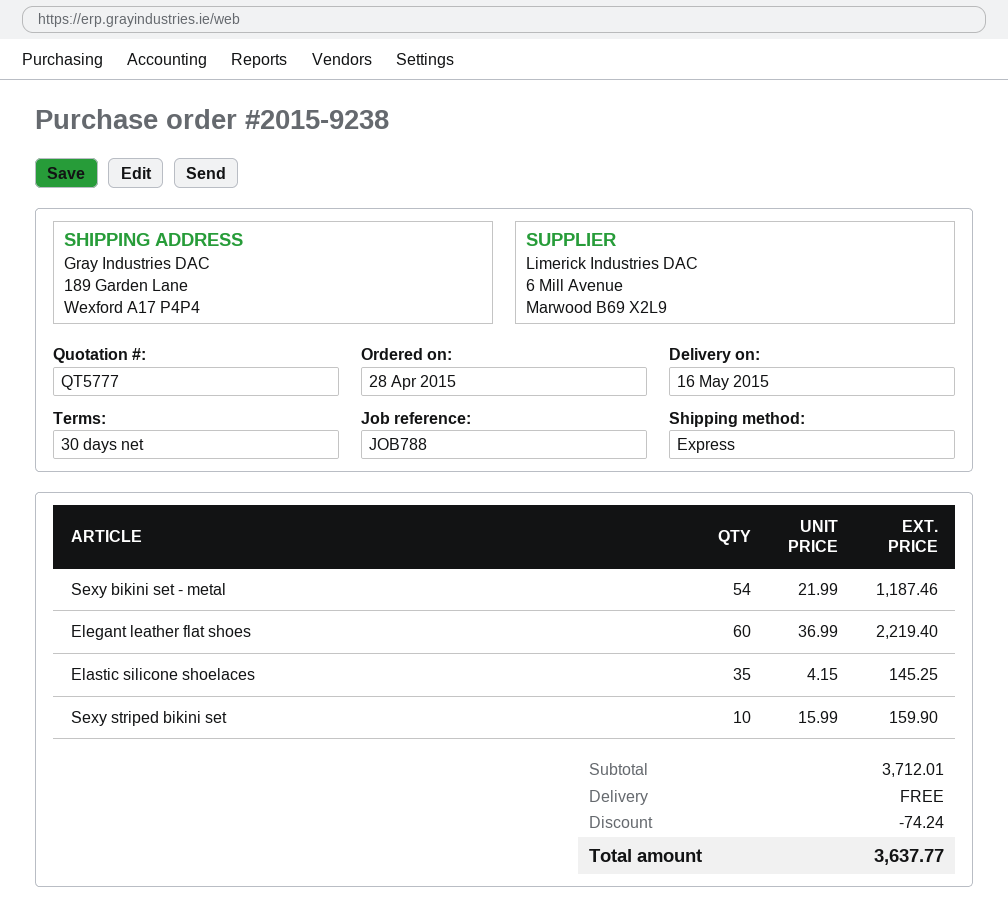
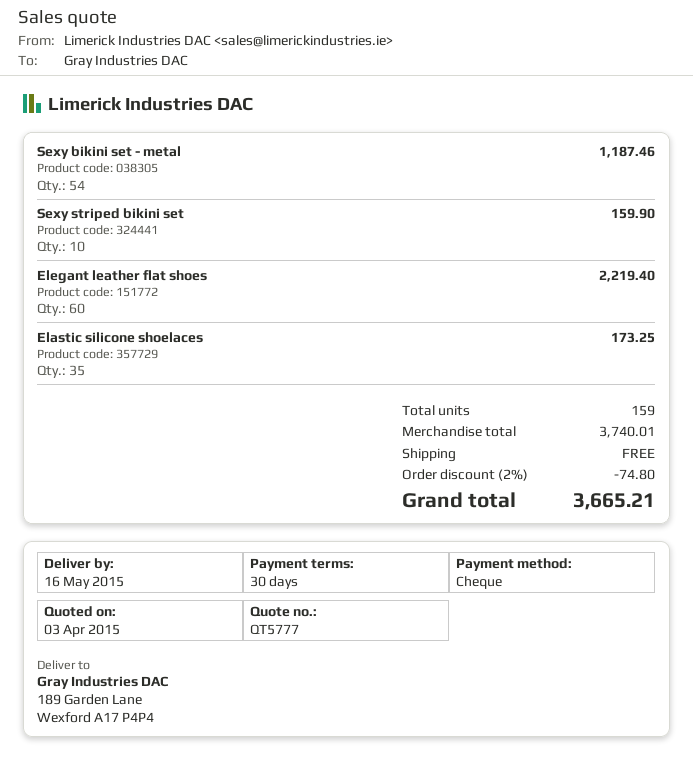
Elastic silicone shoelaces: 35 for 145.25 -> 35 for 173.25
subtotal: 3712.01 -> 3740.01
discount: 74.24 -> 74.80
total: 3637.77 -> 3665.21

